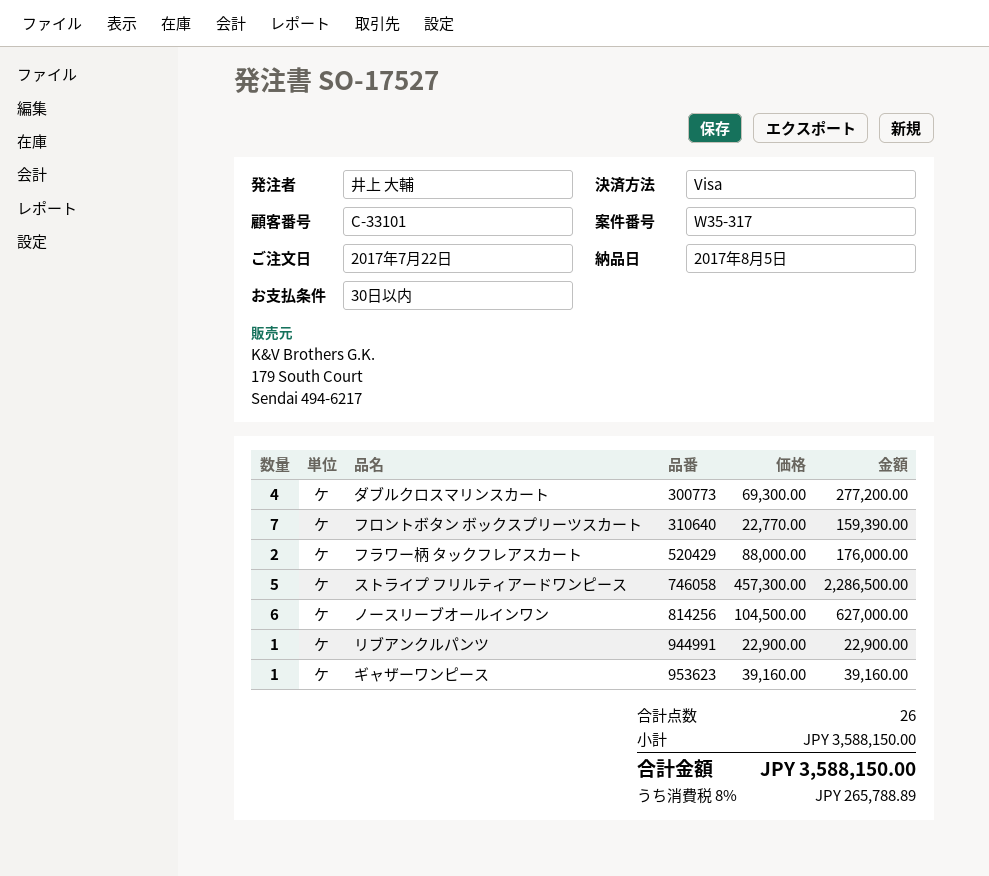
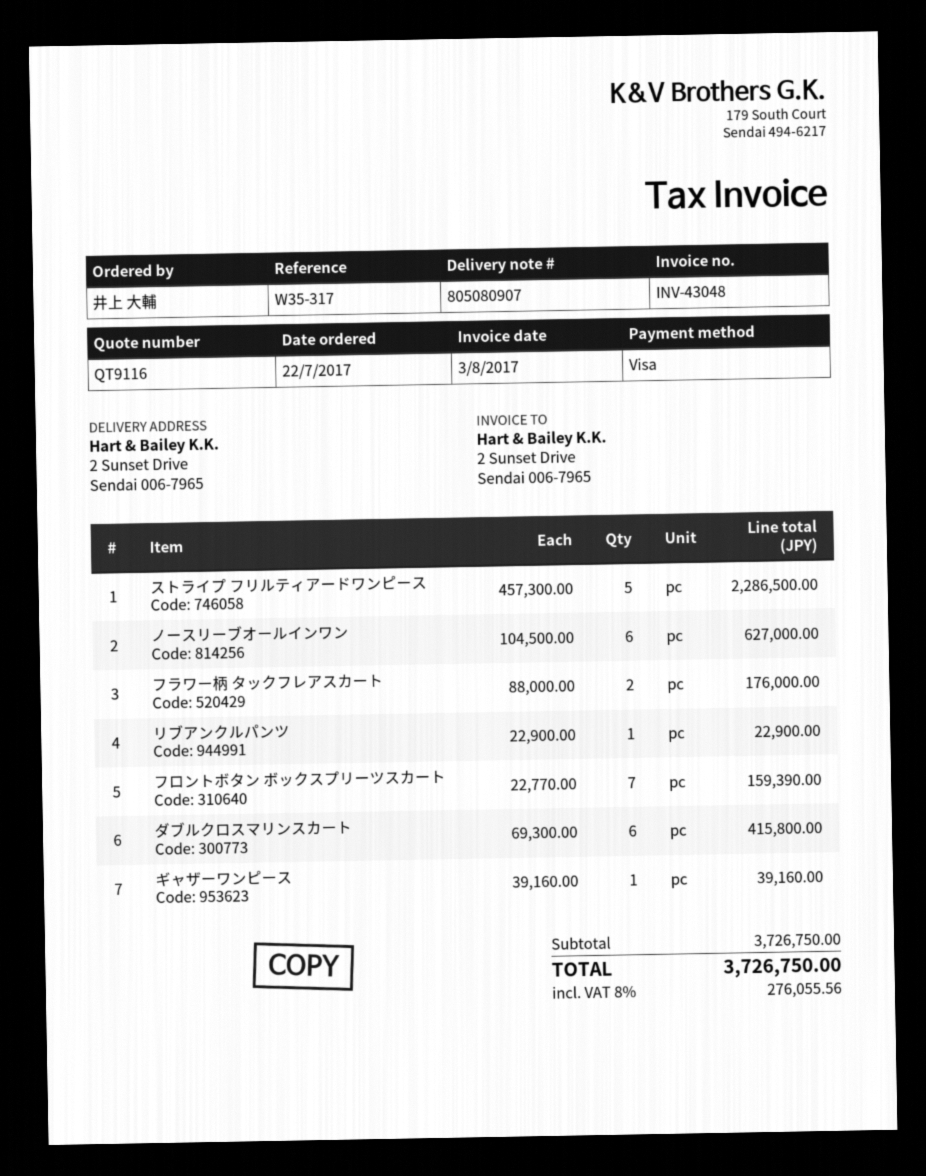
ダブルクロスマリンスカート: 4 x 69300.00 = 277200.00 -> 6 x 69300.00 = 415800.00
subtotal: 3588150.00 -> 3726750.00
tax: 8% = 265788.89 -> 8% = 276055.56
total: 3588150.00 -> 3726750.00

